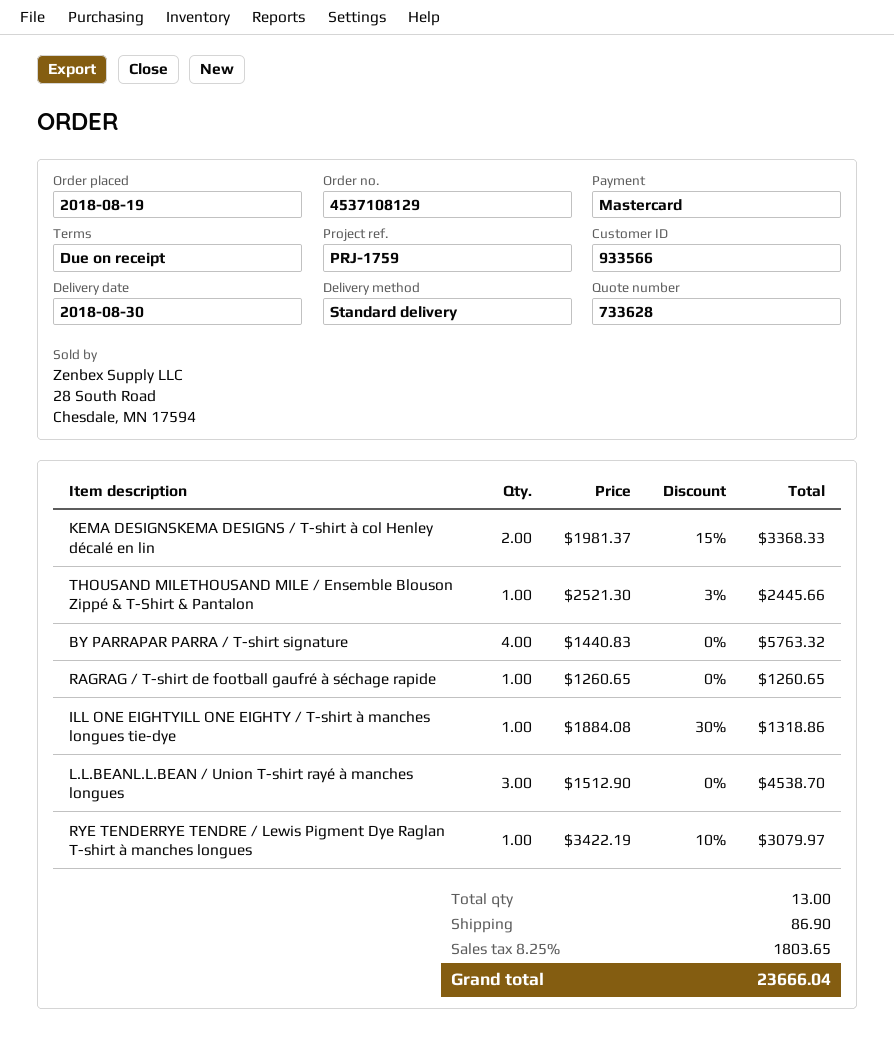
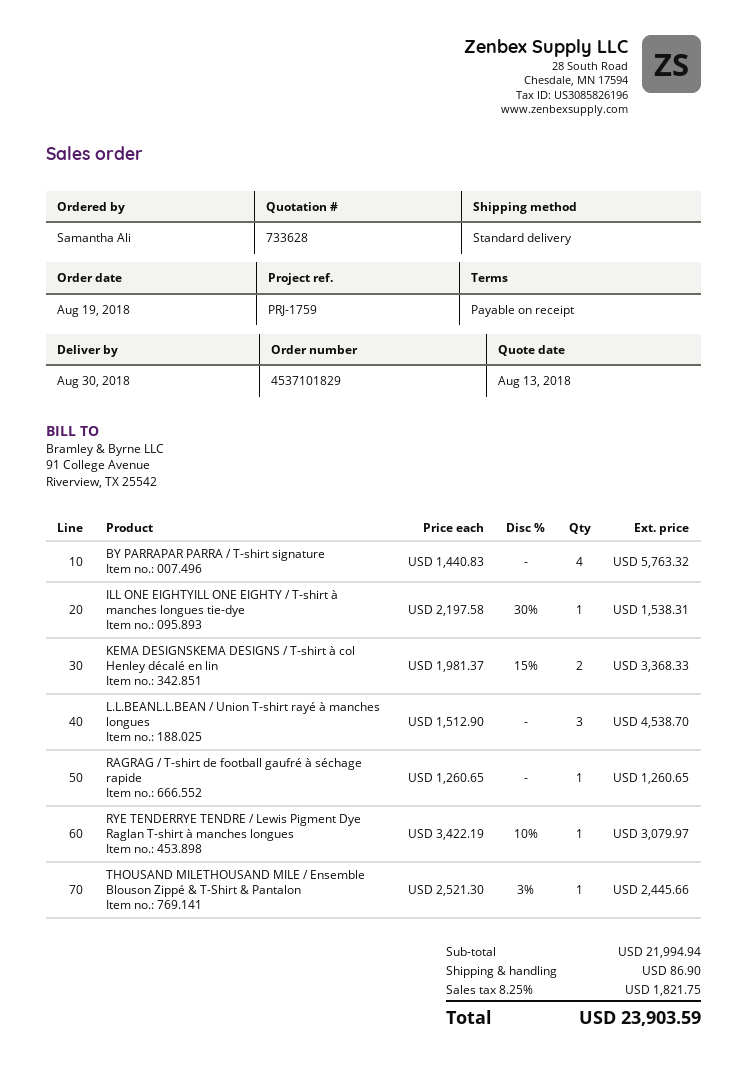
order number: 4537108129 -> 4537101829
ILL ONE EIGHTYILL ONE EIGHTY / T-shirt à manches longues tie-dye: 1 x 1884.08 - 30% = 1318.86 -> 1 x 2197.58 - 30% = 1538.31
tax: 8.25% = 1803.65 -> 8.25% = 1821.75
total: 23666.04 -> 23903.59

